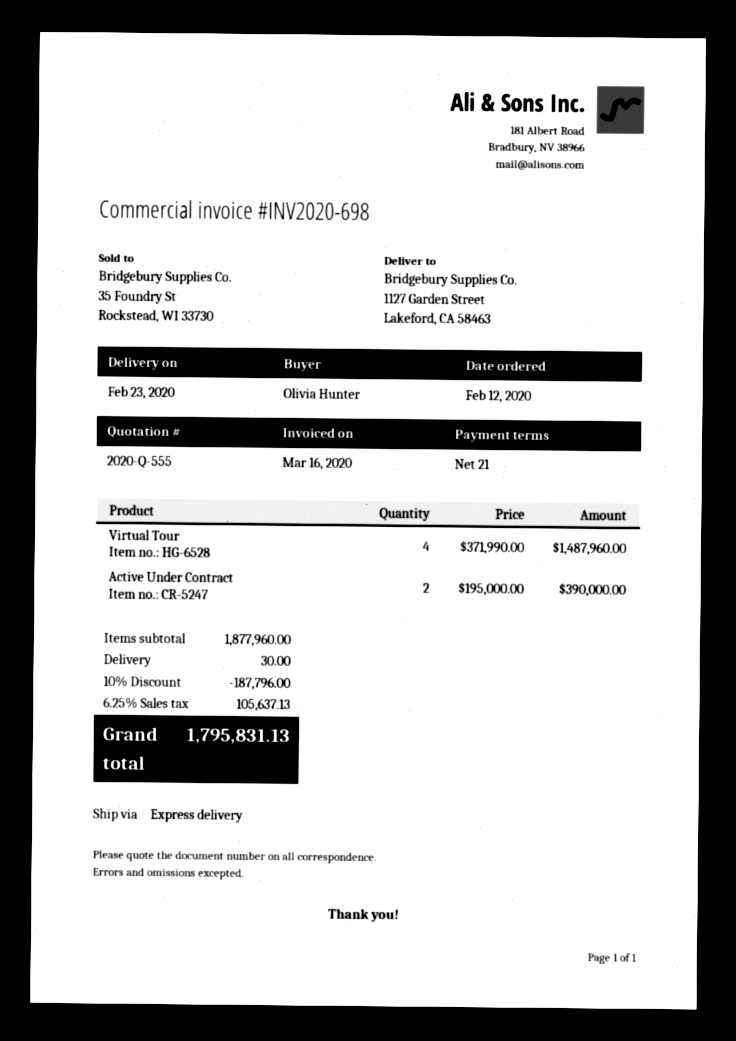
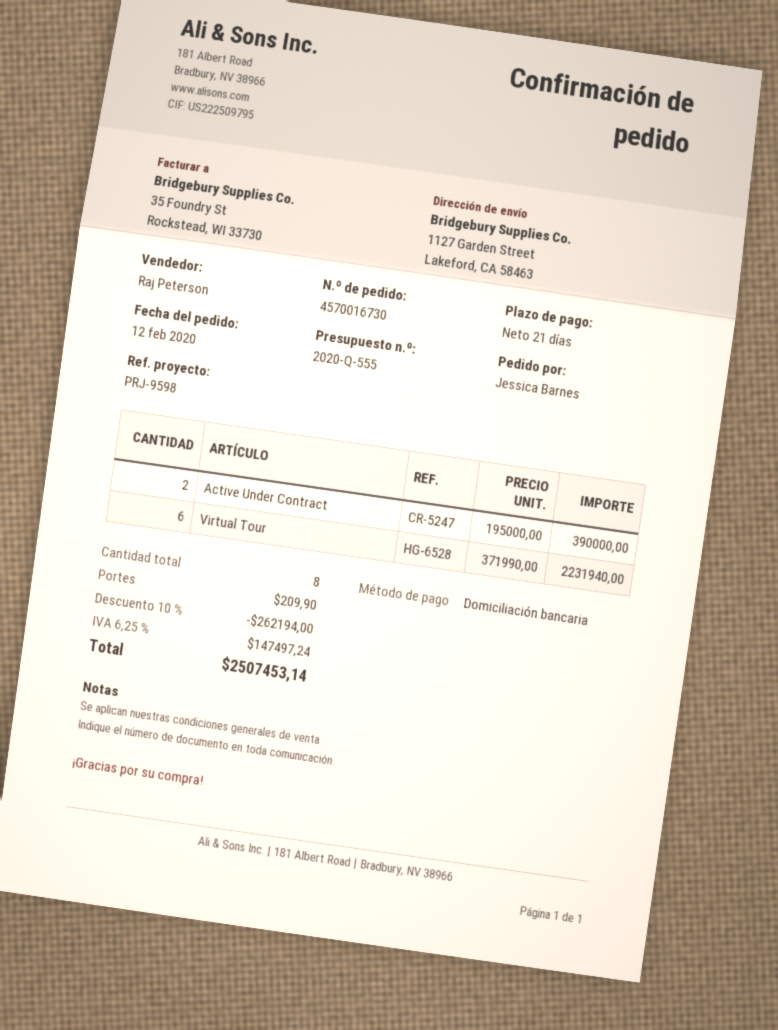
ordered by: Olivia Hunter -> Jessica Barnes
Virtual Tour: 4 x 371990.00 = 1487960.00 -> 6 x 371990.00 = 2231940.00
discount: 10% = 187796.00 -> 10% = 262194.00
shipping: 30.00 -> 209.90
tax: 6.25% = 105637.13 -> 6.25% = 147497.24
total: 1795831.13 -> 2507453.14

